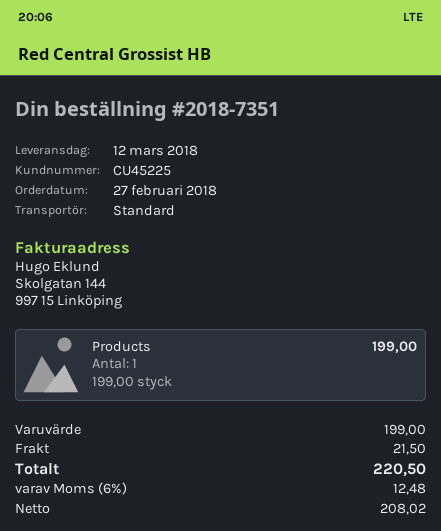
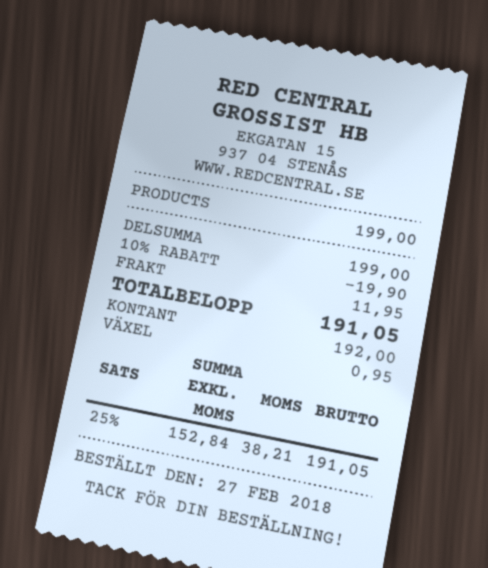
discount: none -> 10% = 19.90
shipping: 21.50 -> 11.95
net: 208.02 -> 152.84
tax: 6% = 12.48 -> 25% = 38.21
total: 220.50 -> 191.05

